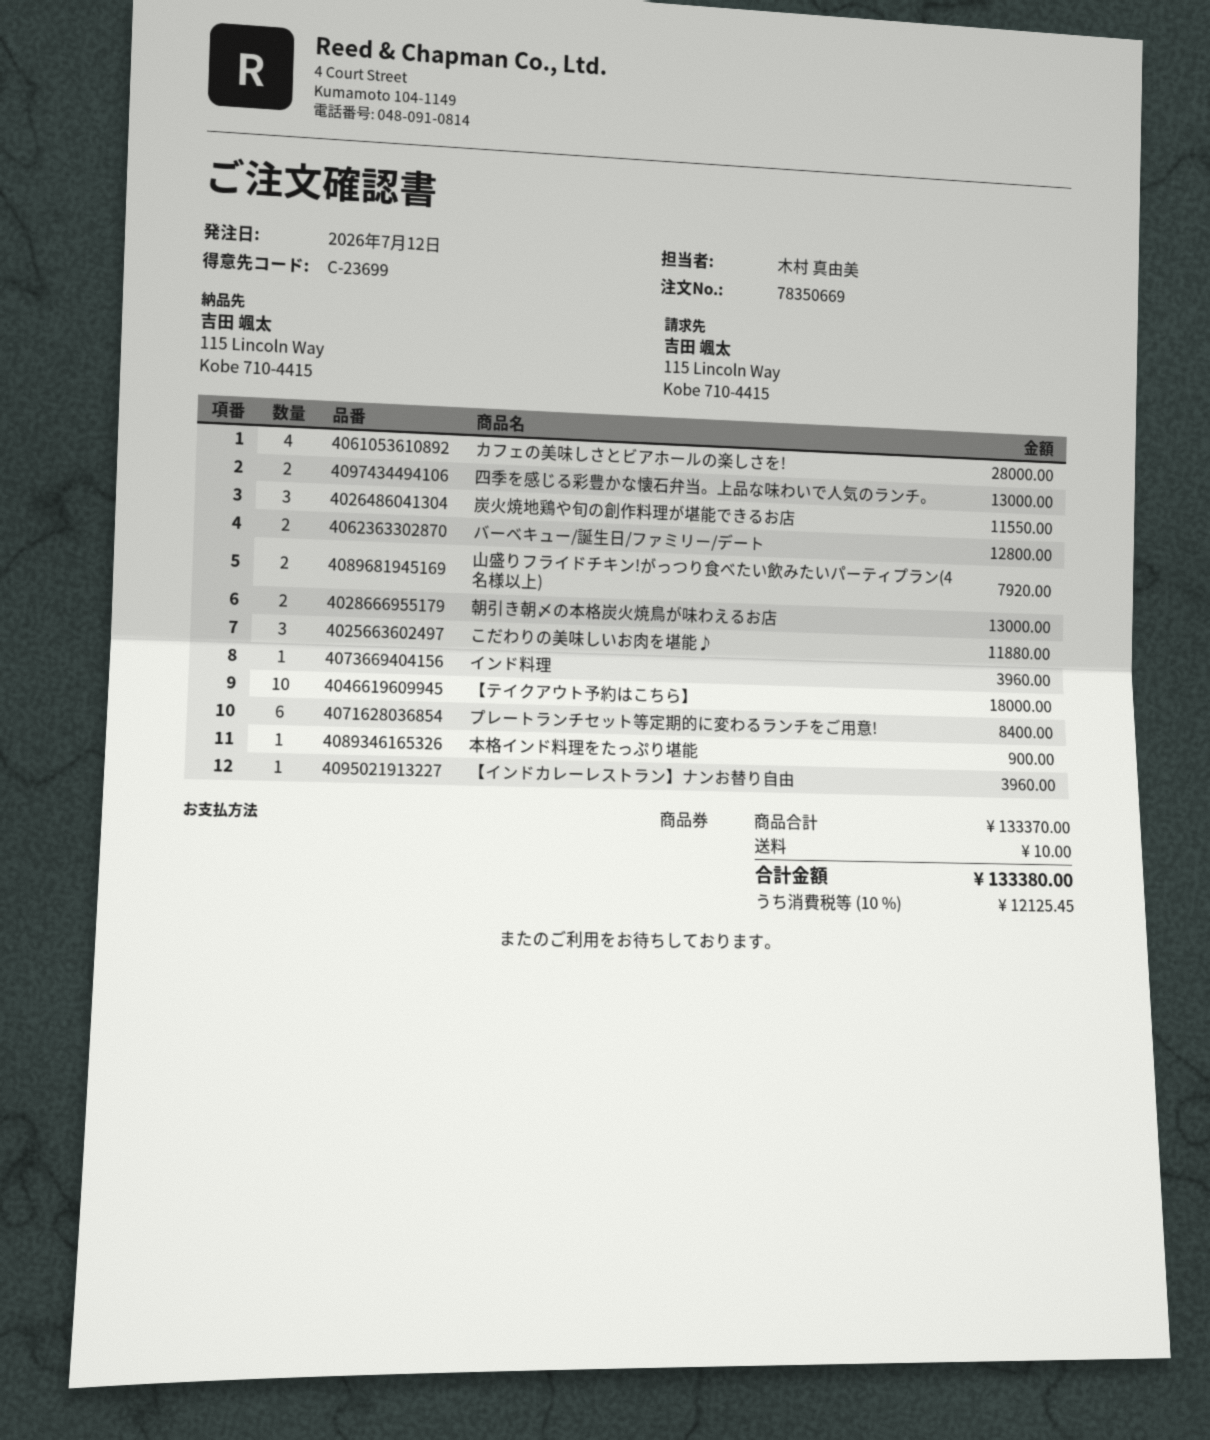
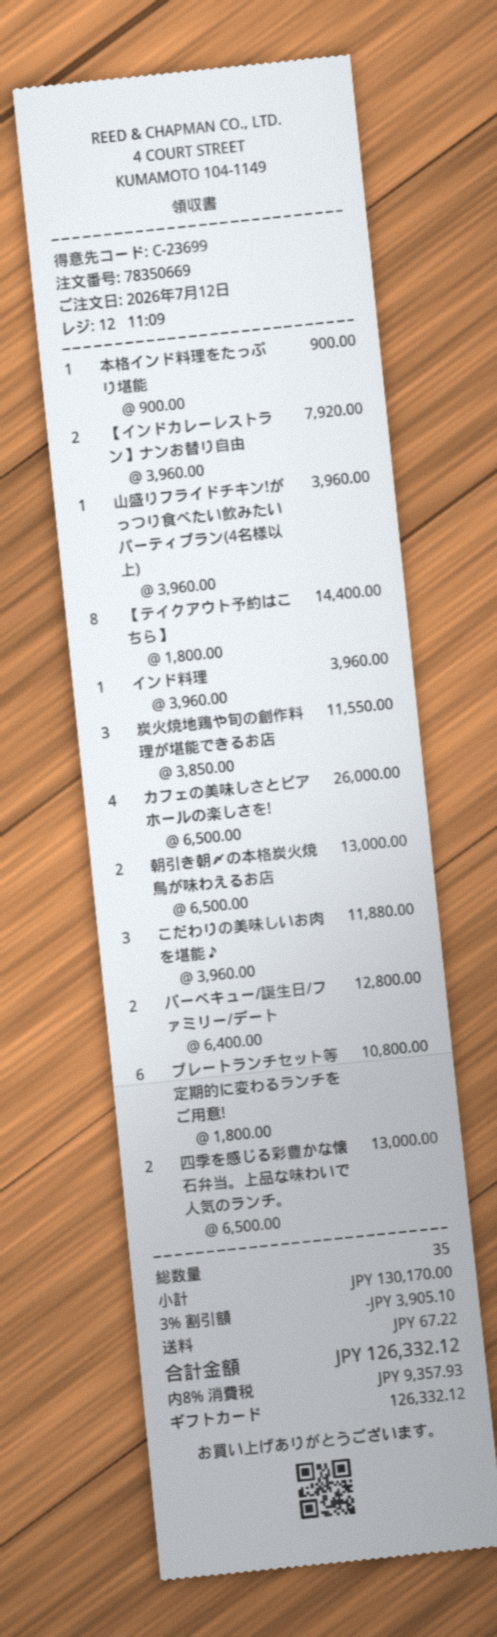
カフェの美味しさとビアホールの楽しさを!: 4 for 28000.00 -> 4 for 26000.00
山盛りフライドチキン!がっつり食べたい飲みたいパーティプラン(4名様以上): 2 for 7920.00 -> 1 for 3960.00
【テイクアウト予約はこちら】: 10 for 18000.00 -> 8 for 14400.00
プレートランチセット等定期的に変わるランチをご用意!: 6 for 8400.00 -> 6 for 10800.00
【インドカレーレストラン】ナンお替り自由: 1 for 3960.00 -> 2 for 7920.00
subtotal: 133370.00 -> 130170.00
discount: none -> 3% = 3905.10
shipping: 10.00 -> 67.22
tax: 10% = 12125.45 -> 8% = 9357.93
total: 133380.00 -> 126332.12

